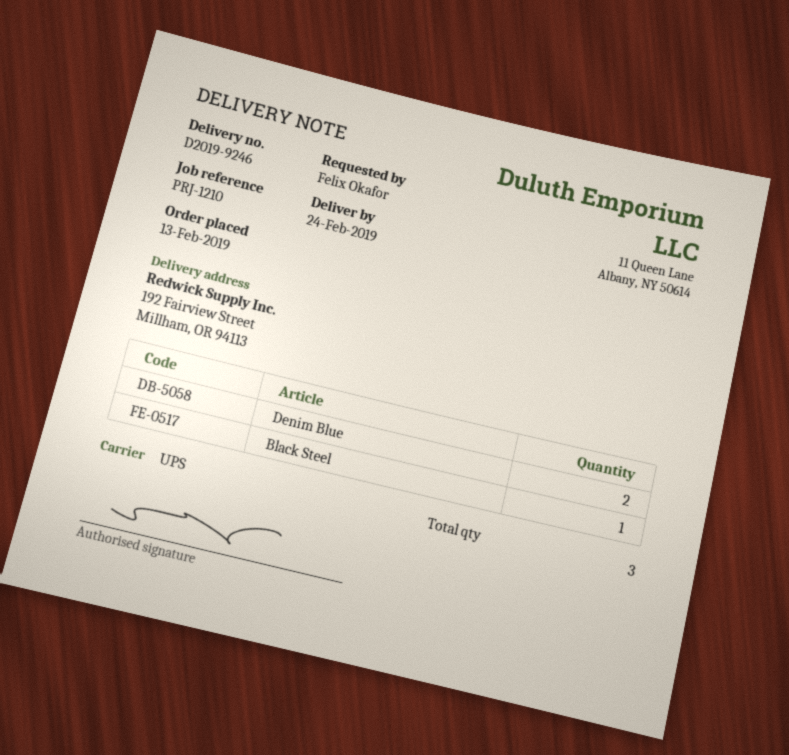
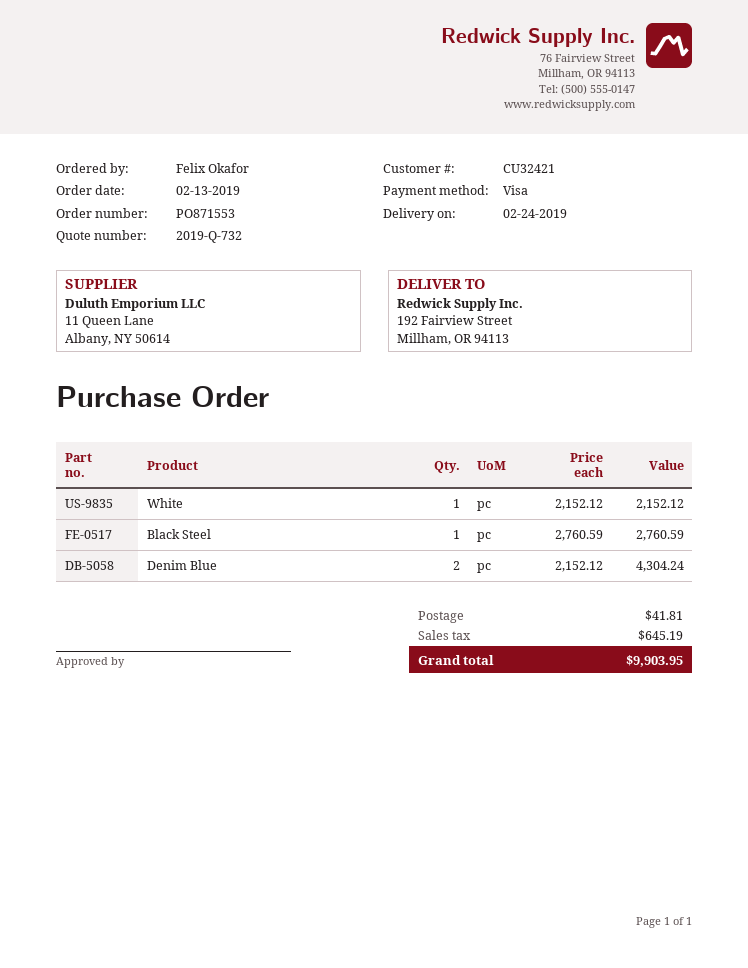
White: none -> 1

